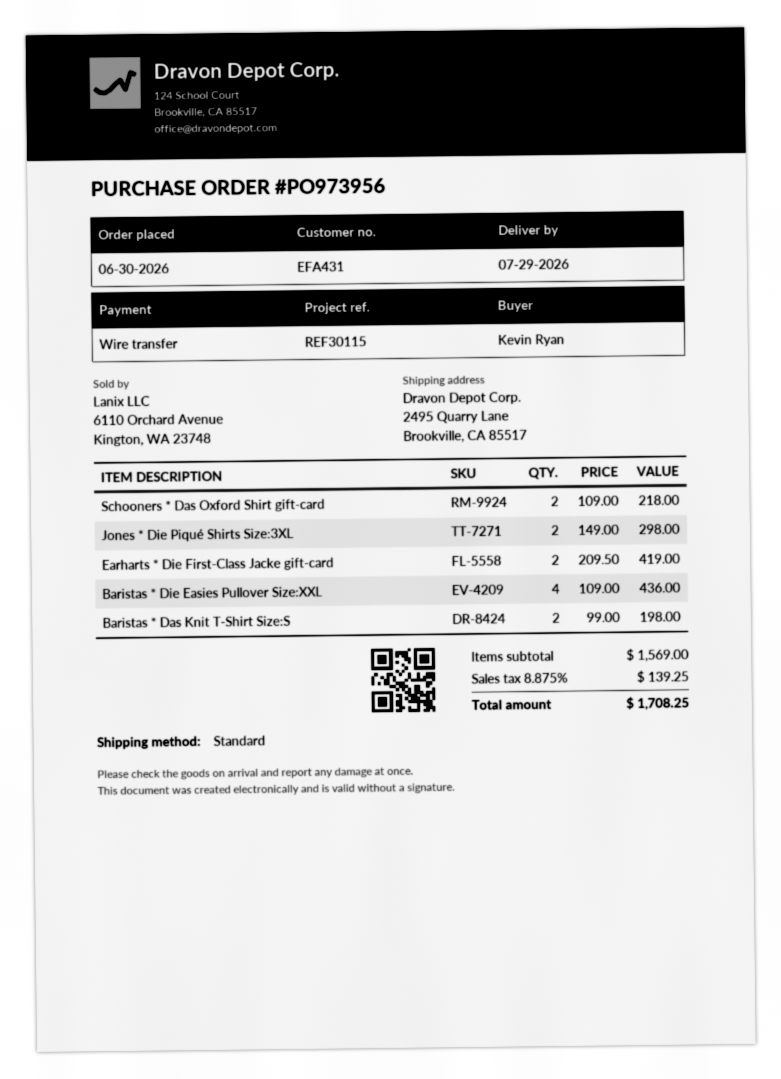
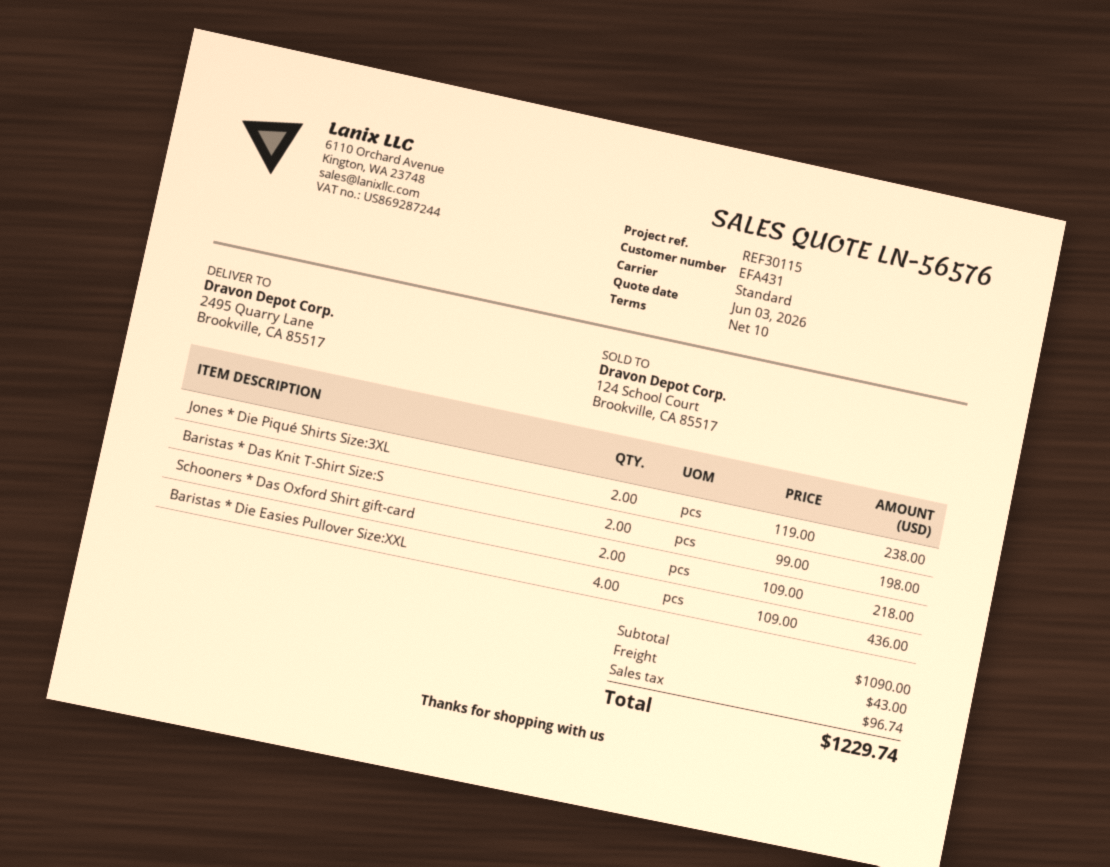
Jones * Die Piqué Shirts Size:3XL: 2 x 149.00 = 298.00 -> 2 x 119.00 = 238.00
Earharts * Die First-Class Jacke gift-card: 2 x 209.50 = 419.00 -> none
subtotal: 1569.00 -> 1090.00
shipping: none -> 43.00
tax: 139.25 -> 96.74
total: 1708.25 -> 1229.74

